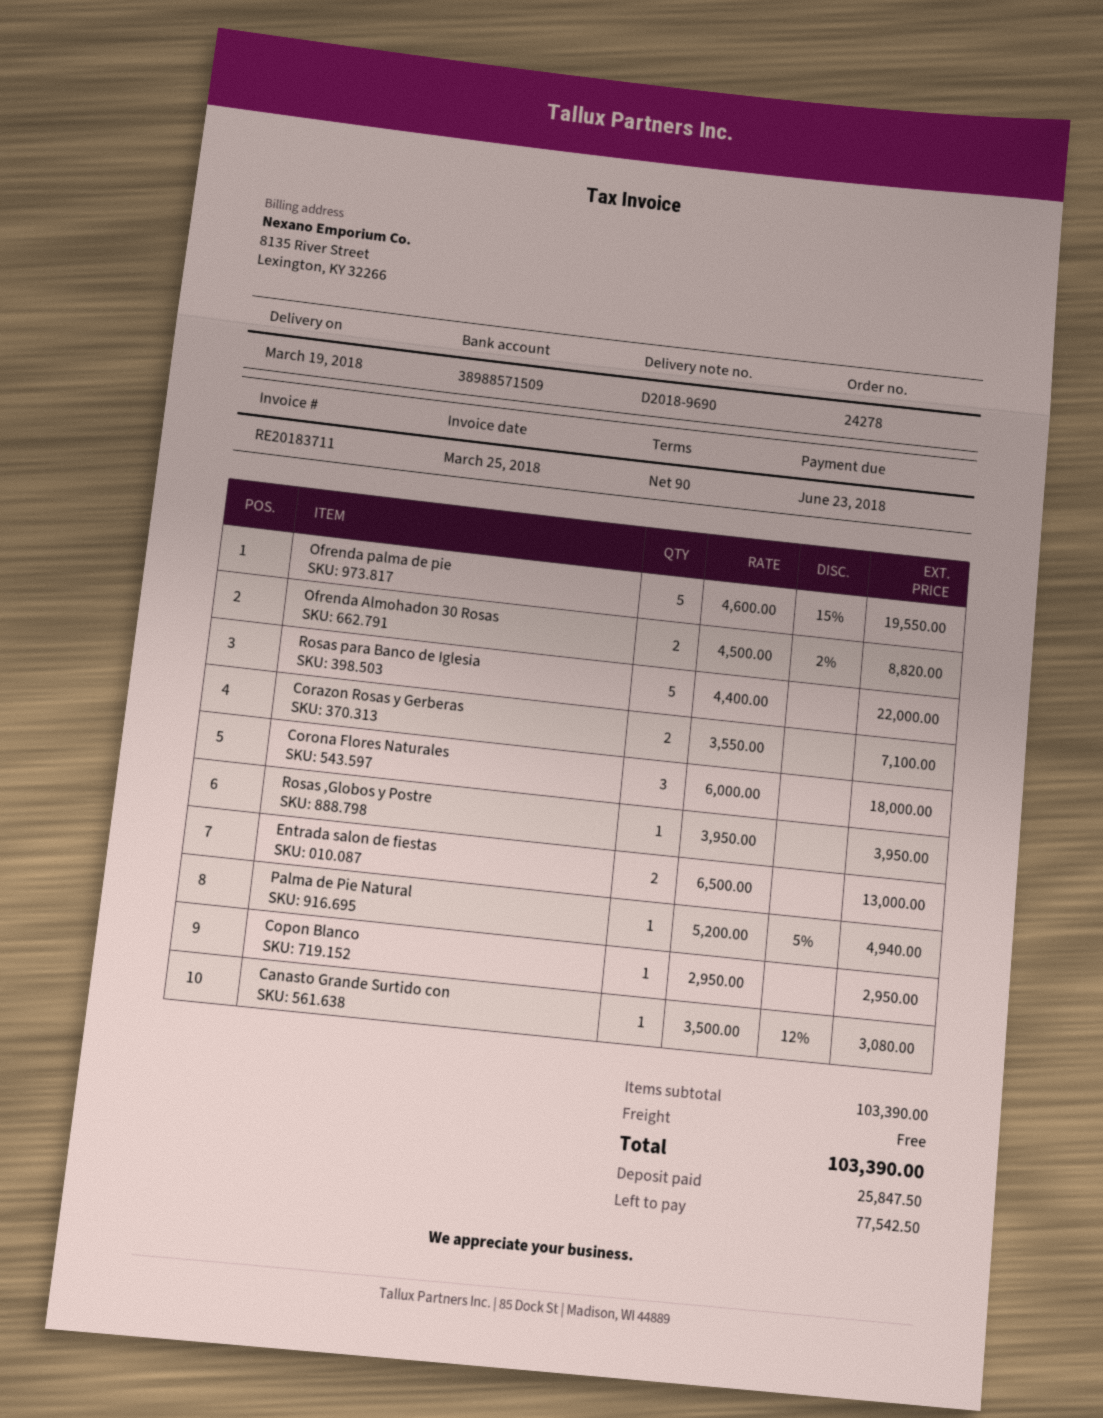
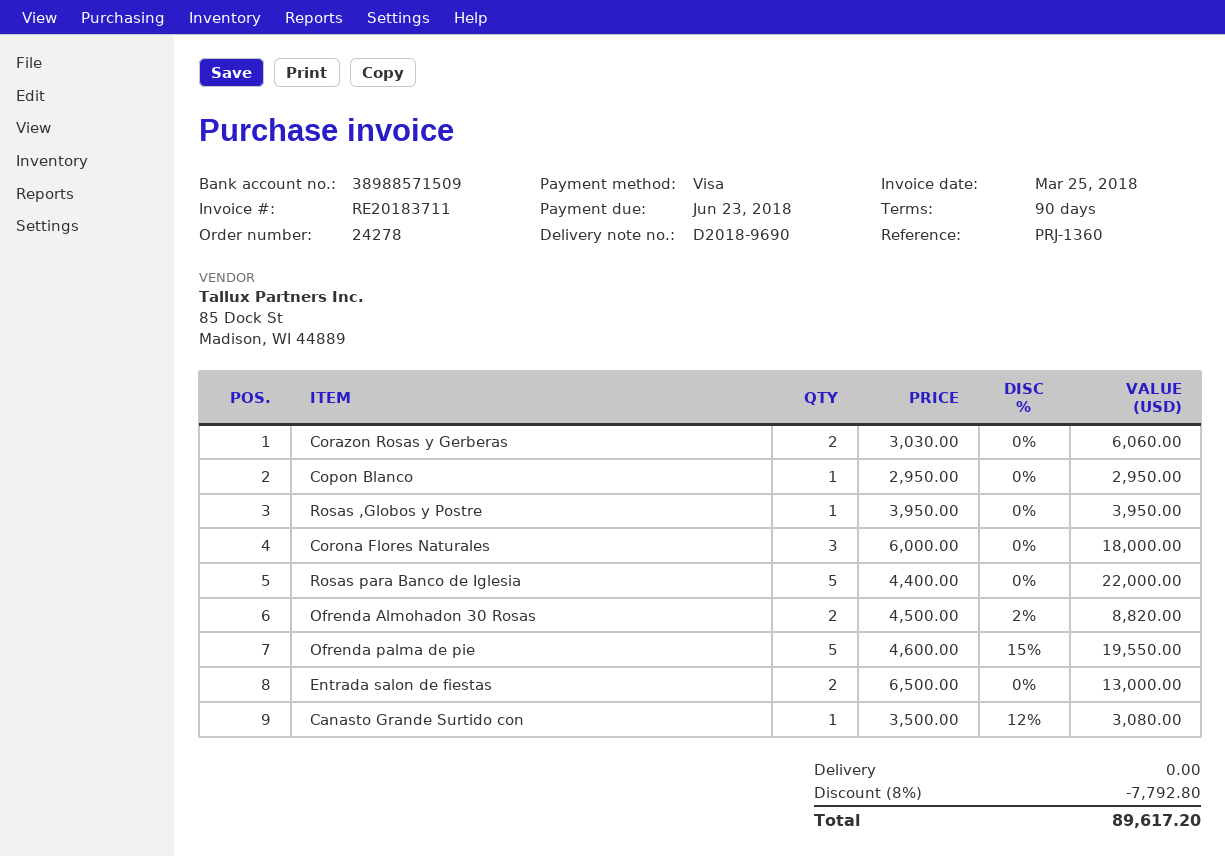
Corazon Rosas y Gerberas: 2 x 3550.00 = 7100.00 -> 2 x 3030.00 = 6060.00
Palma de Pie Natural: 1 x 5200.00 - 5% = 4940.00 -> none
discount: none -> 8% = 7792.80
total: 103390.00 -> 89617.20

